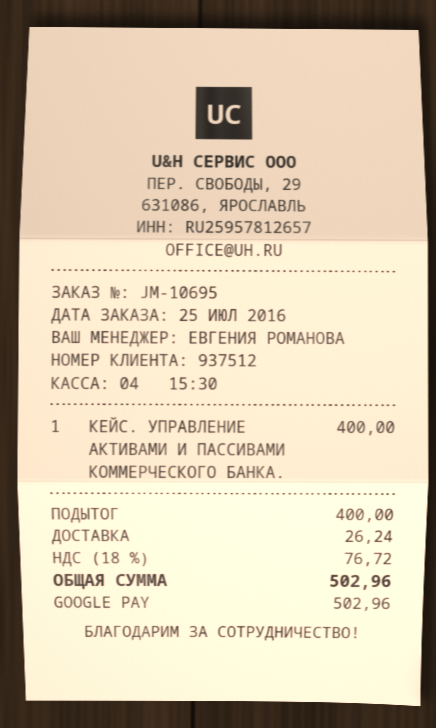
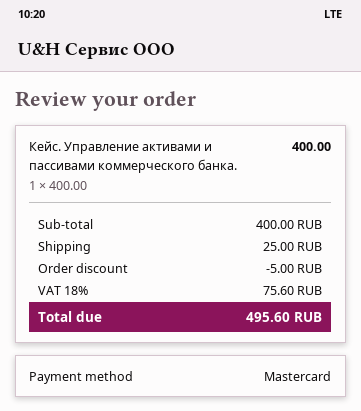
payment method: Google Pay -> Mastercard
discount: none -> 5.00
shipping: 26.24 -> 25.00
tax: 18% = 76.72 -> 18% = 75.60
total: 502.96 -> 495.60

